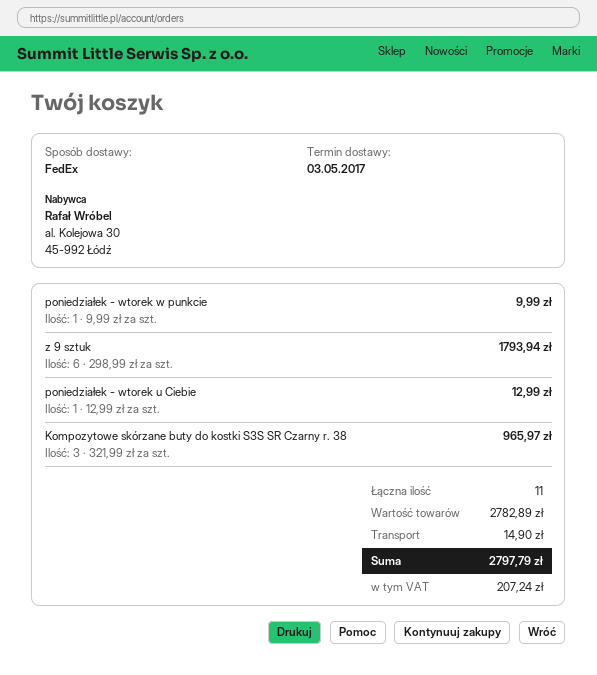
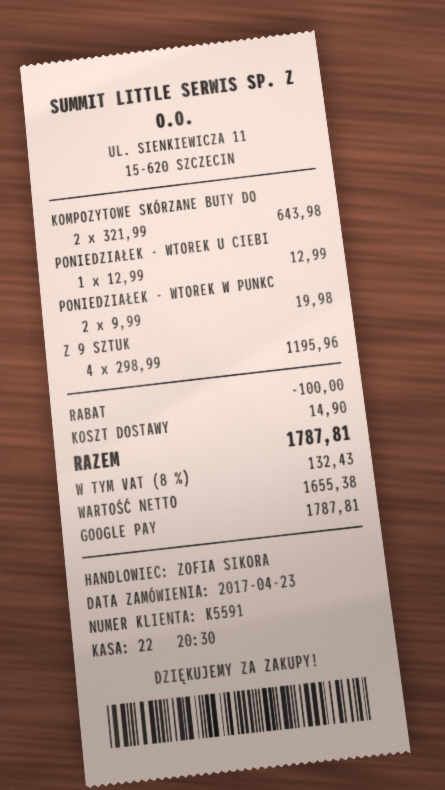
poniedziałek - wtorek w punkcie: 1 x 9.99 = 9.99 -> 2 x 9.99 = 19.98
z 9 sztuk: 6 x 298.99 = 1793.94 -> 4 x 298.99 = 1195.96
Kompozytowe skórzane buty do kostki S3S SR Czarny r. 38: 3 x 321.99 = 965.97 -> 2 x 321.99 = 643.98
discount: none -> 100.00
tax: 207.24 -> 132.43
total: 2797.79 -> 1787.81

